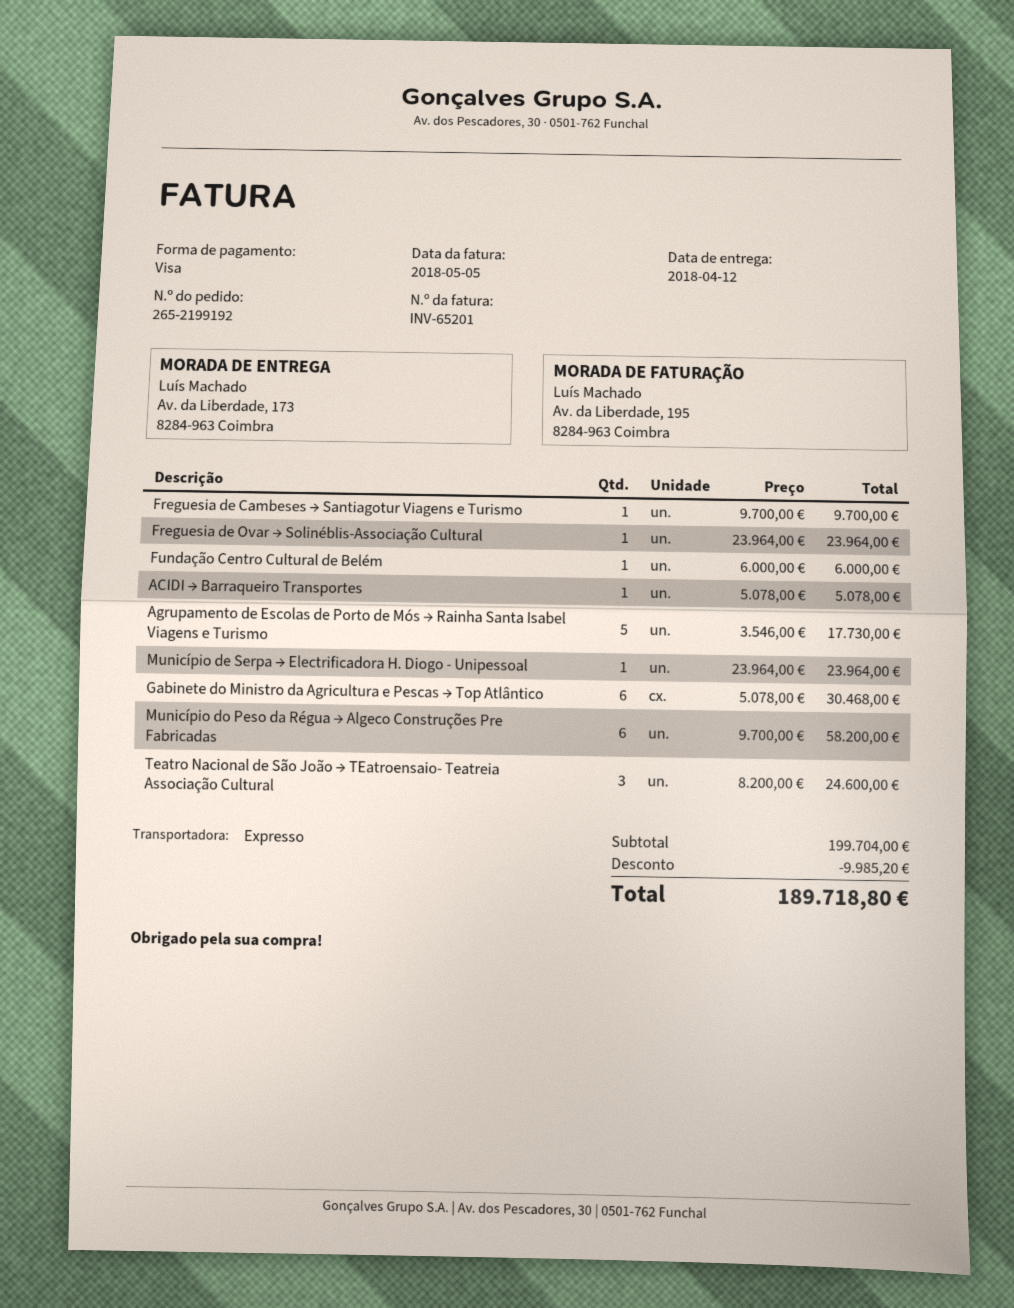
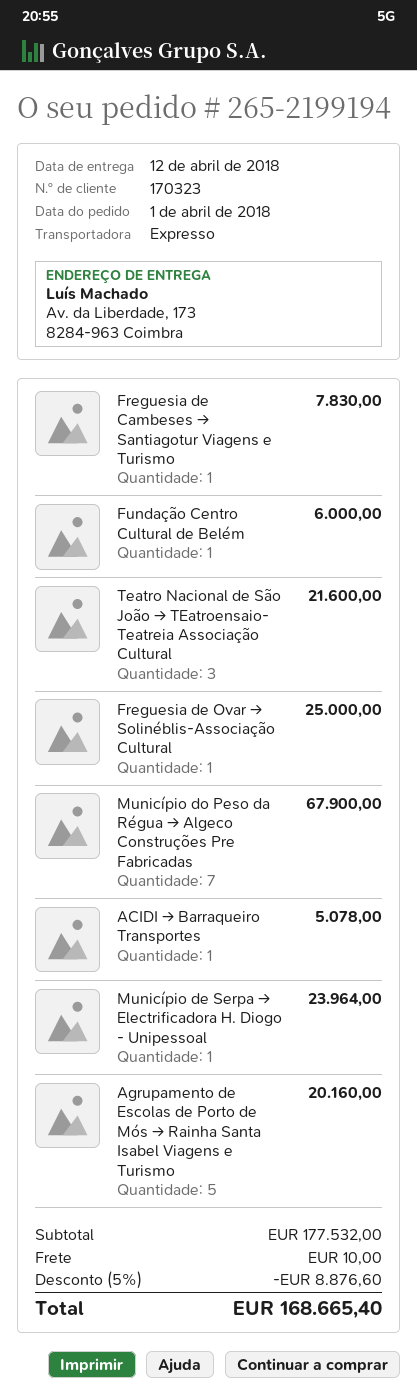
order number: 265-2199192 -> 265-2199194
Freguesia de Cambeses → Santiagotur Viagens e Turismo: 1 for 9700.00 -> 1 for 7830.00
Freguesia de Ovar → Solinéblis-Associação Cultural: 1 for 23964.00 -> 1 for 25000.00
Agrupamento de Escolas de Porto de Mós → Rainha Santa Isabel Viagens e Turismo: 5 for 17730.00 -> 5 for 20160.00
Gabinete do Ministro da Agricultura e Pescas → Top Atlântico: 6 for 30468.00 -> none
Município do Peso da Régua → Algeco Construções Pre Fabricadas: 6 for 58200.00 -> 7 for 67900.00
Teatro Nacional de São João → TEatroensaio- Teatreia Associação Cultural: 3 for 24600.00 -> 3 for 21600.00
subtotal: 199704.00 -> 177532.00
discount: 9985.20 -> 8876.60
shipping: none -> 10.00
total: 189718.80 -> 168665.40

